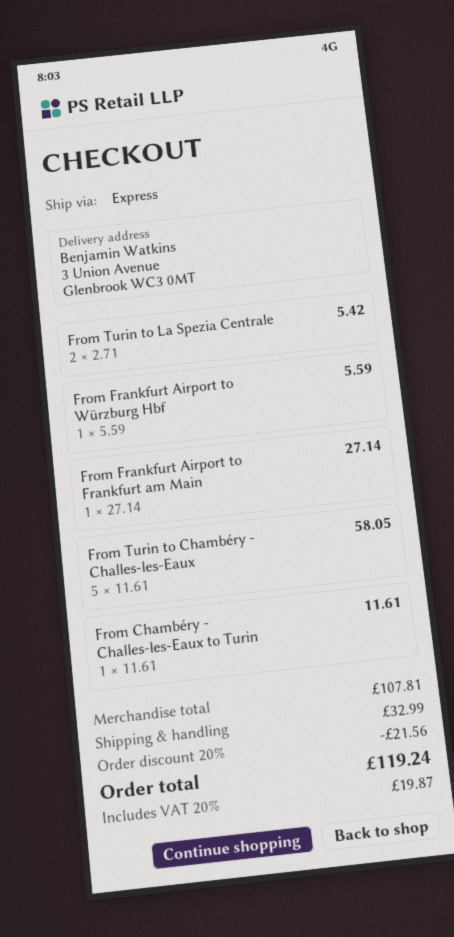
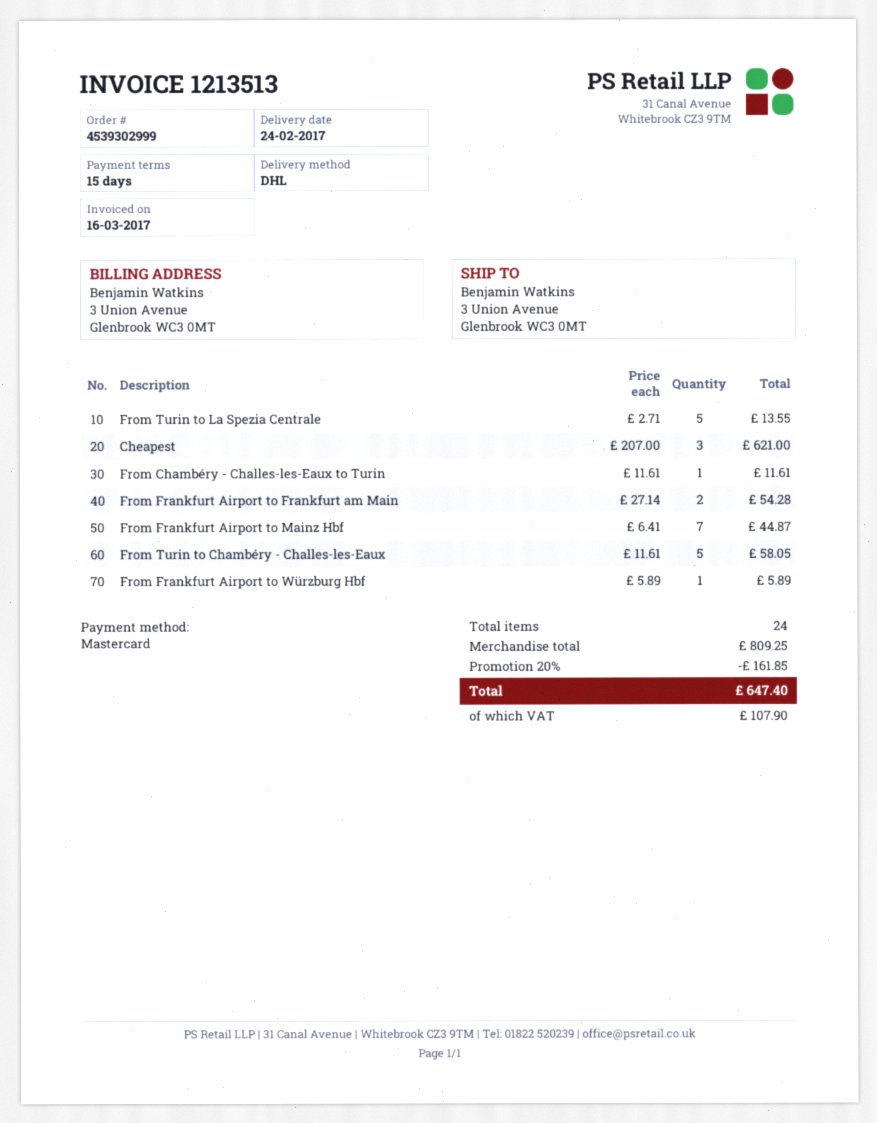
shipping method: express -> DHL
From Turin to La Spezia Centrale: 2 x 2.71 = 5.42 -> 5 x 2.71 = 13.55
From Frankfurt Airport to Würzburg Hbf: 1 x 5.59 = 5.59 -> 1 x 5.89 = 5.89
From Frankfurt Airport to Frankfurt am Main: 1 x 27.14 = 27.14 -> 2 x 27.14 = 54.28
Cheapest: none -> 3 x 207.00 = 621.00
From Frankfurt Airport to Mainz Hbf: none -> 7 x 6.41 = 44.87
subtotal: 107.81 -> 809.25
discount: 20% = 21.56 -> 20% = 161.85
shipping: 32.99 -> none
tax: 19.87 -> 107.90
total: 119.24 -> 647.40

